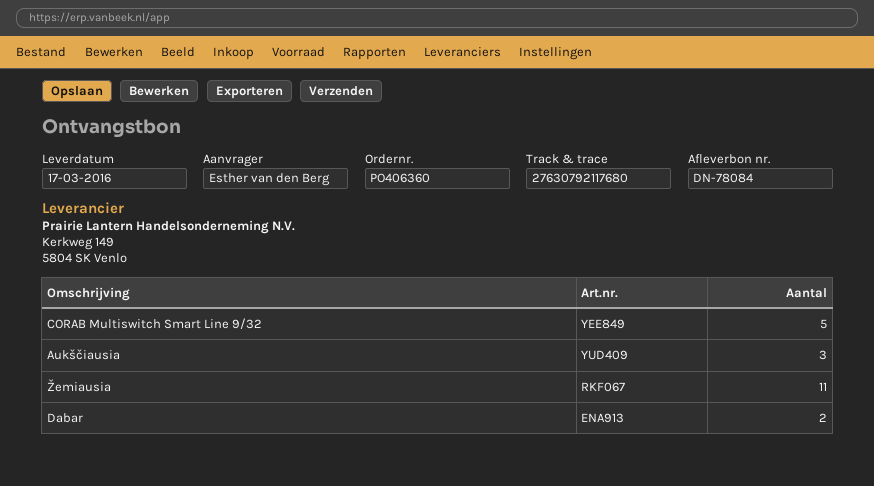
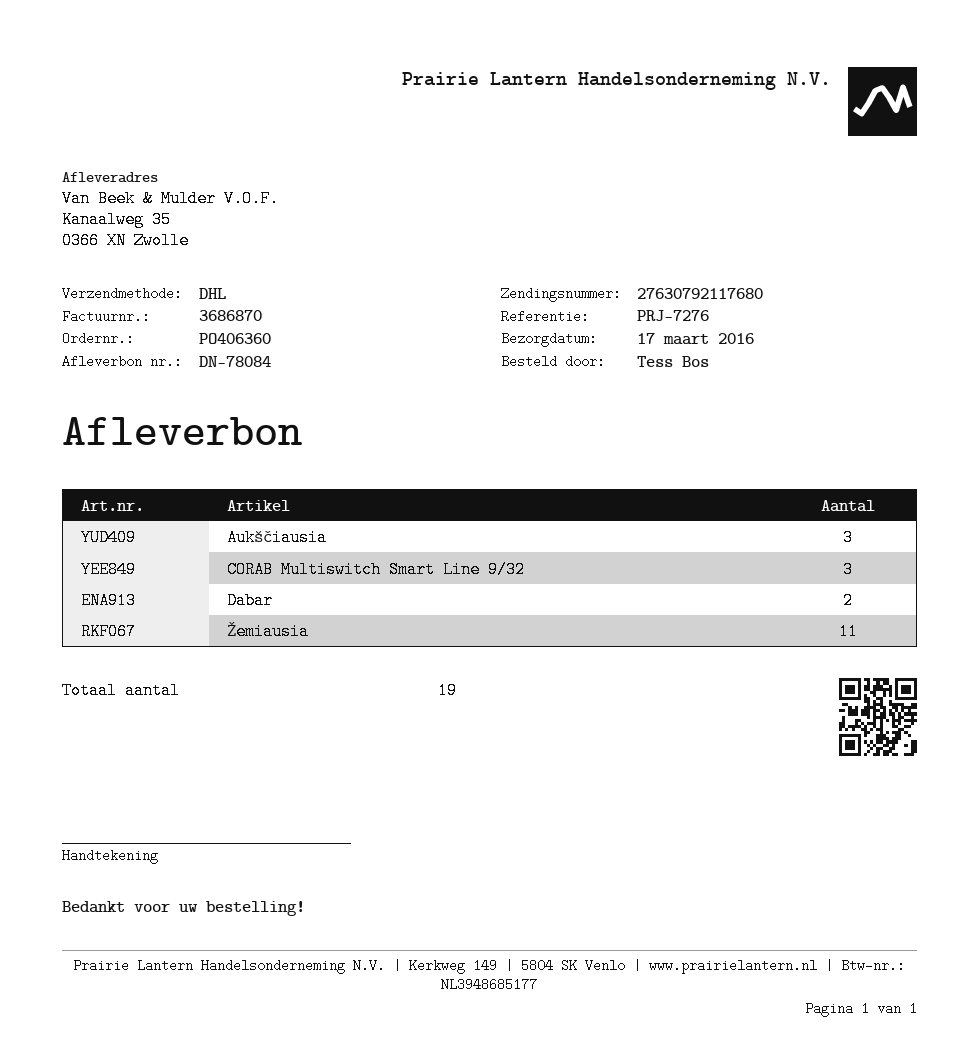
ordered by: Esther van den Berg -> Tess Bos
CORAB Multiswitch Smart Line 9/32: 5 -> 3

